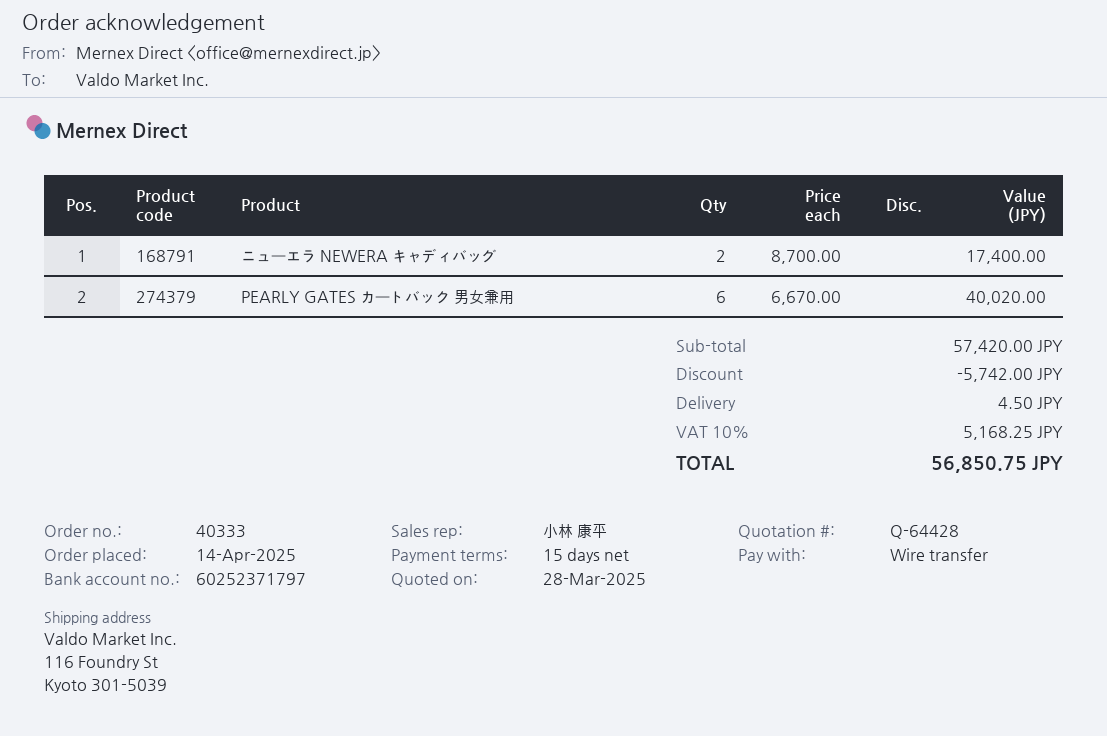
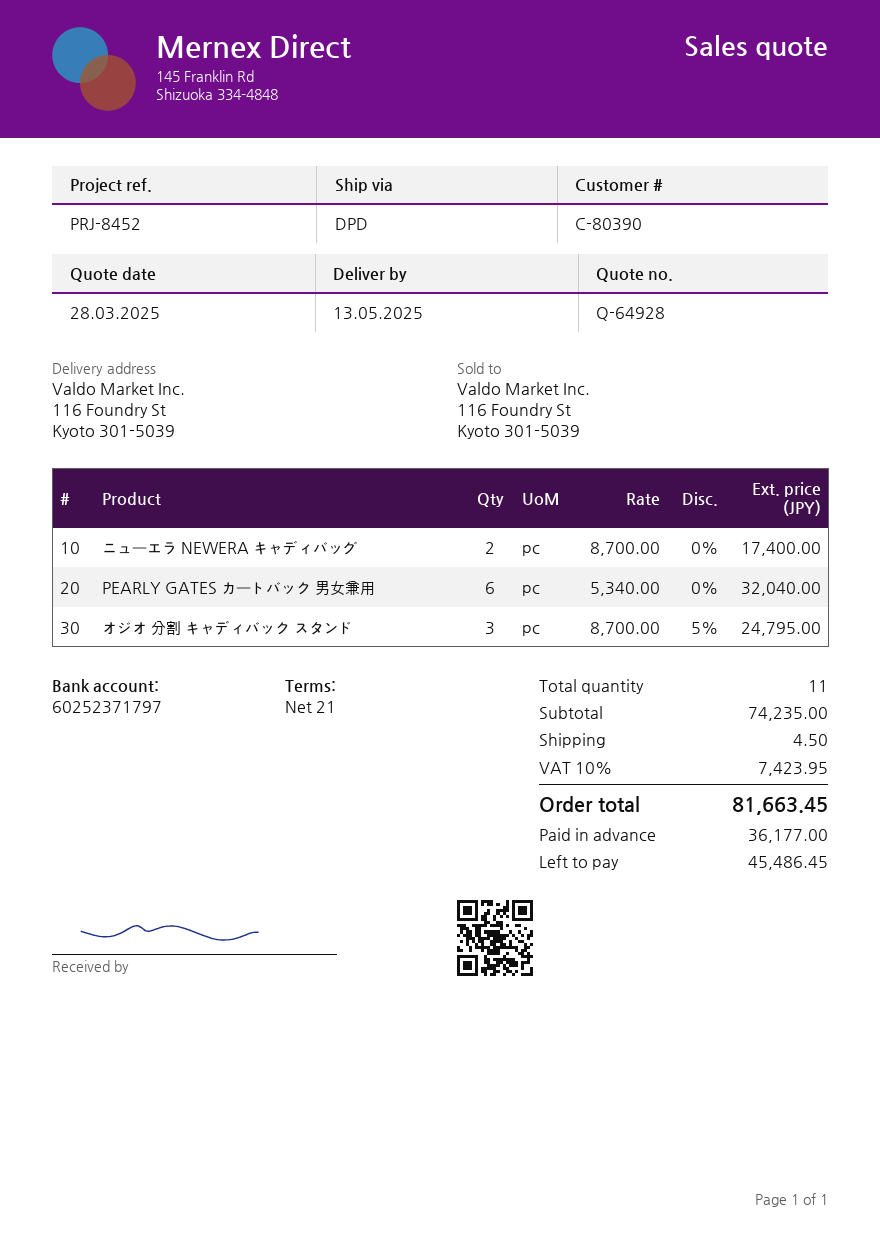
quote number: Q-64428 -> Q-64928
payment terms: 15 days -> 21 days
PEARLY GATES カートバック 男女兼用: 6 x 6670.00 = 40020.00 -> 6 x 5340.00 = 32040.00
オジオ 分割 キャディバック スタンド: none -> 3 x 8700.00 - 5% = 24795.00
subtotal: 57420.00 -> 74235.00
discount: 5742.00 -> none
tax: 10% = 5168.25 -> 10% = 7423.95
total: 56850.75 -> 81663.45

